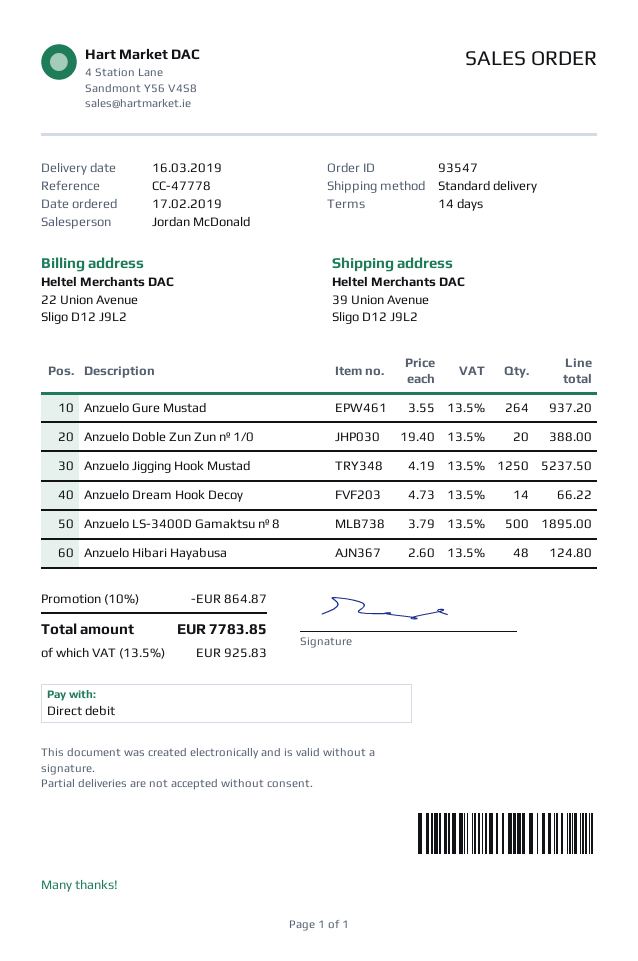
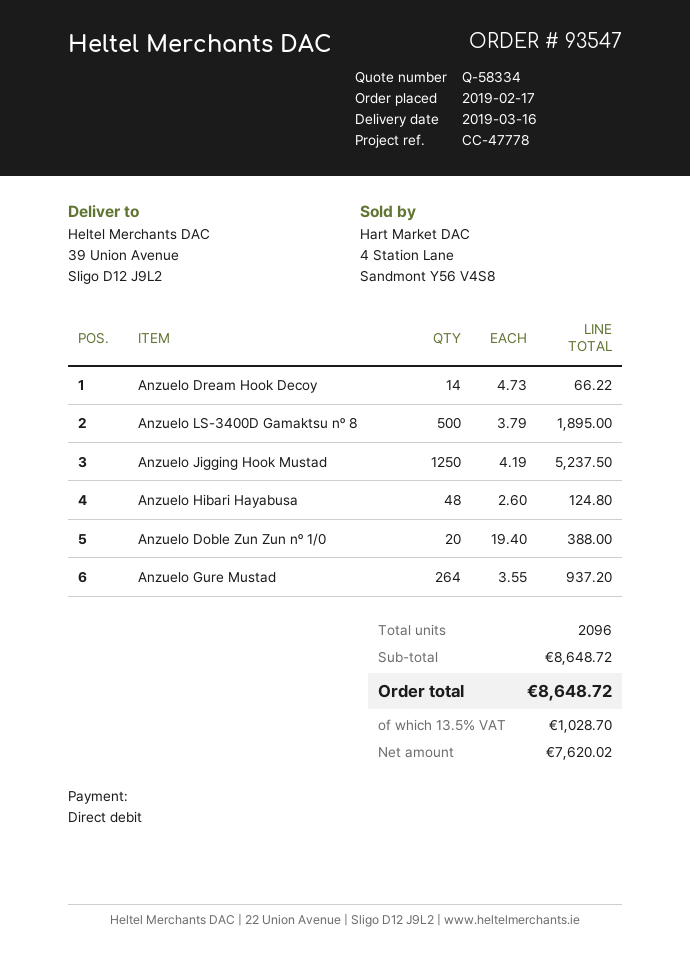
discount: 10% = 864.87 -> none
tax: 13.5% = 925.83 -> 13.5% = 1028.70
total: 7783.85 -> 8648.72

